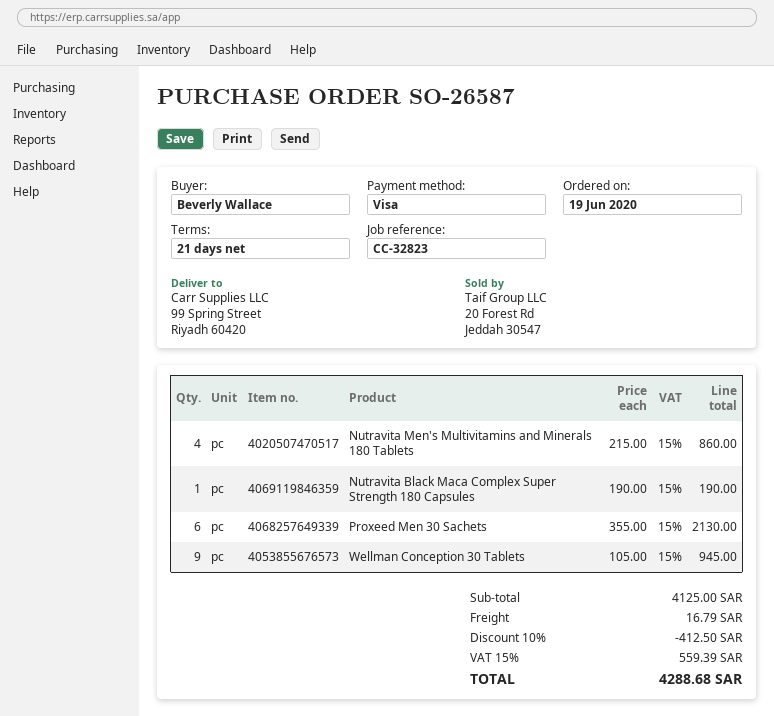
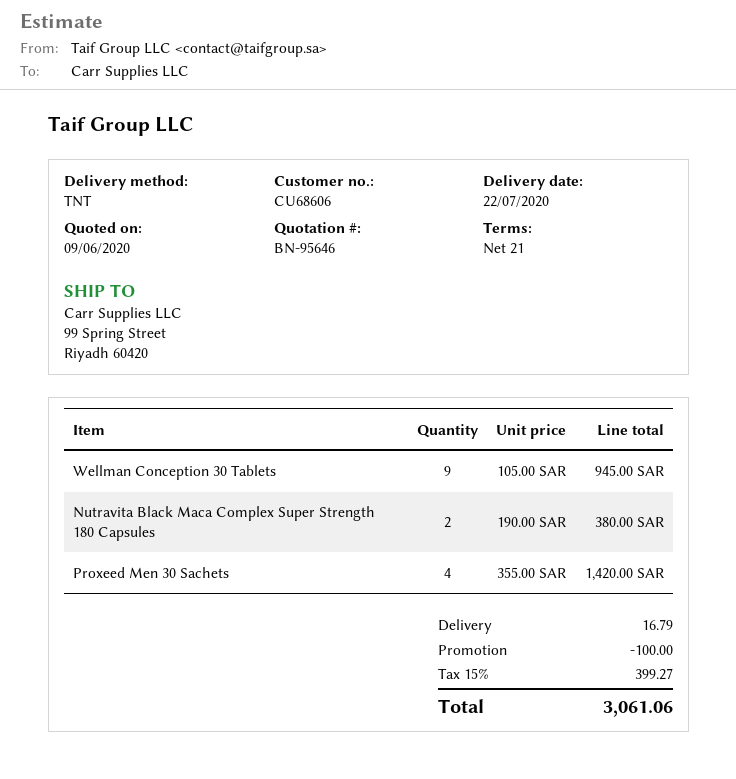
Nutravita Men's Multivitamins and Minerals 180 Tablets: 4 x 215.00 = 860.00 -> none
Nutravita Black Maca Complex Super Strength 180 Capsules: 1 x 190.00 = 190.00 -> 2 x 190.00 = 380.00
Proxeed Men 30 Sachets: 6 x 355.00 = 2130.00 -> 4 x 355.00 = 1420.00
discount: 412.50 -> 100.00
tax: 15% = 559.39 -> 15% = 399.27
total: 4288.68 -> 3061.06

